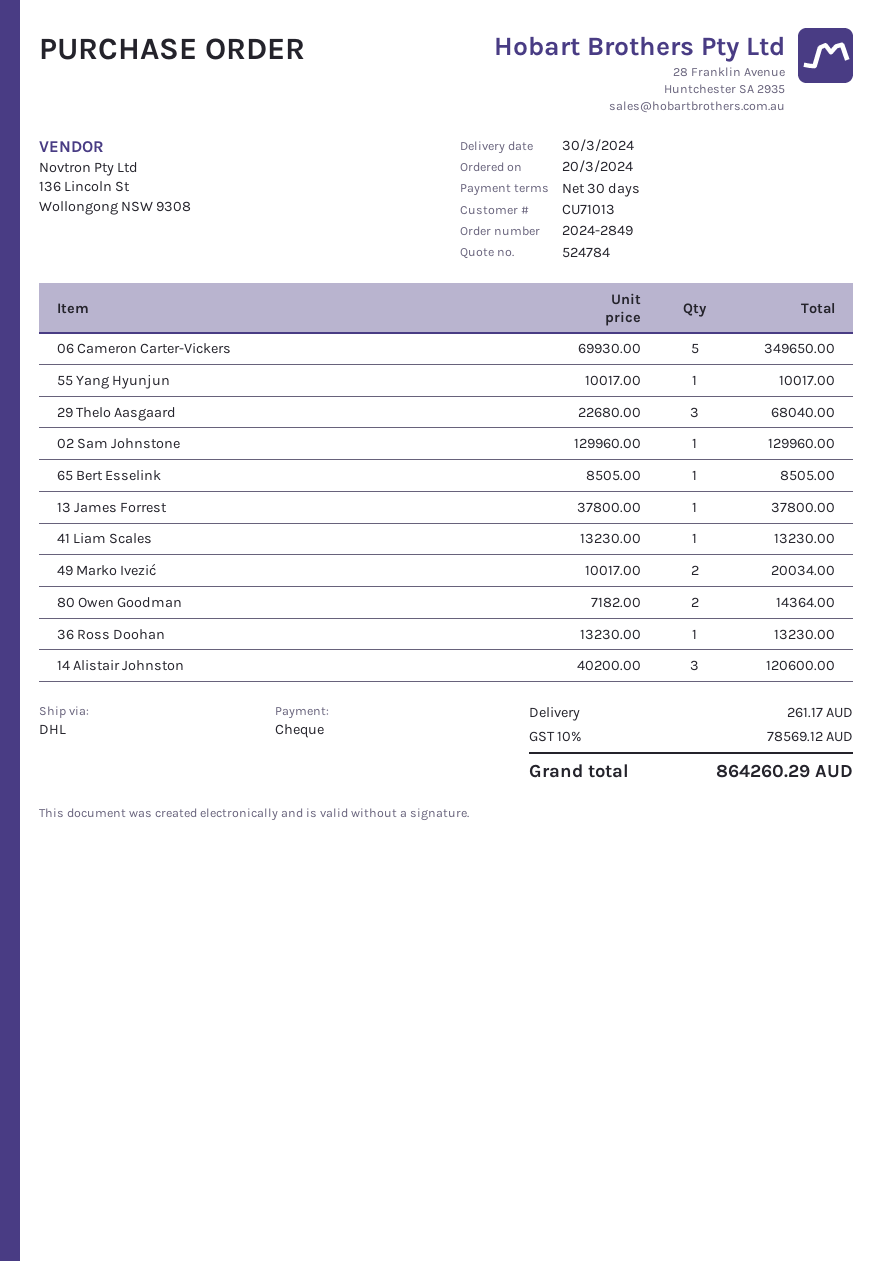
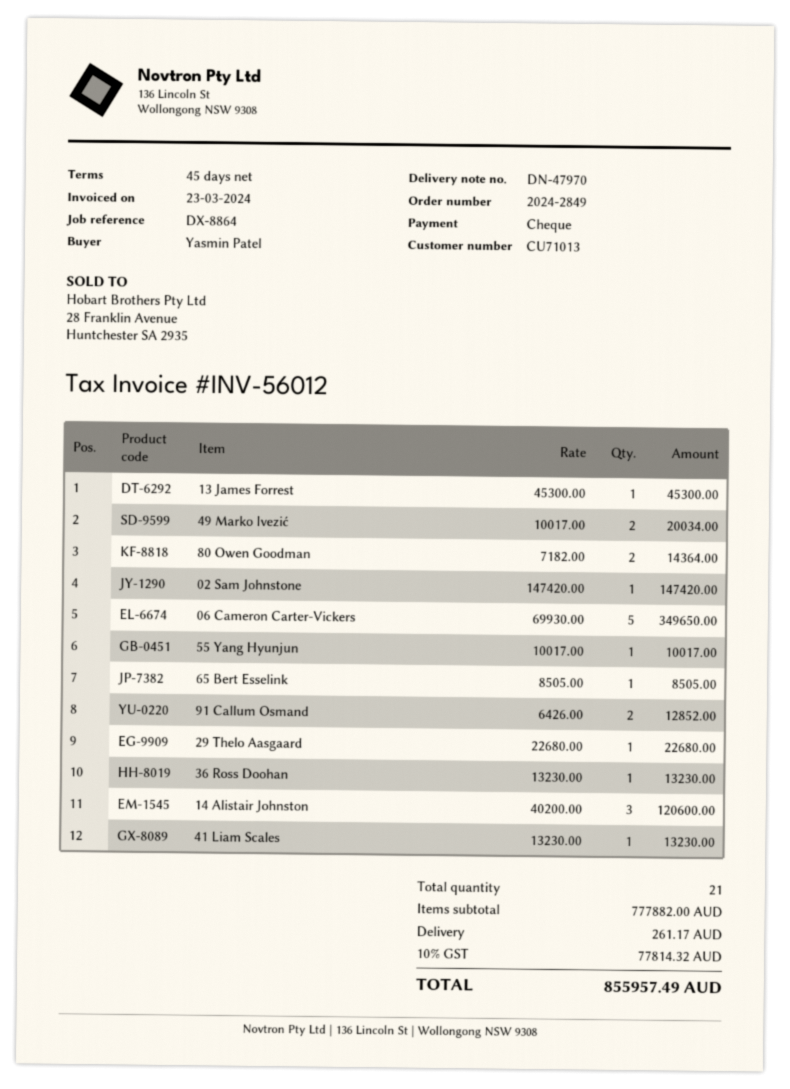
payment terms: 30 days -> 45 days
29 Thelo Aasgaard: 3 x 22680.00 = 68040.00 -> 1 x 22680.00 = 22680.00
02 Sam Johnstone: 1 x 129960.00 = 129960.00 -> 1 x 147420.00 = 147420.00
13 James Forrest: 1 x 37800.00 = 37800.00 -> 1 x 45300.00 = 45300.00
91 Callum Osmand: none -> 2 x 6426.00 = 12852.00
tax: 10% = 78569.12 -> 10% = 77814.32
total: 864260.29 -> 855957.49

